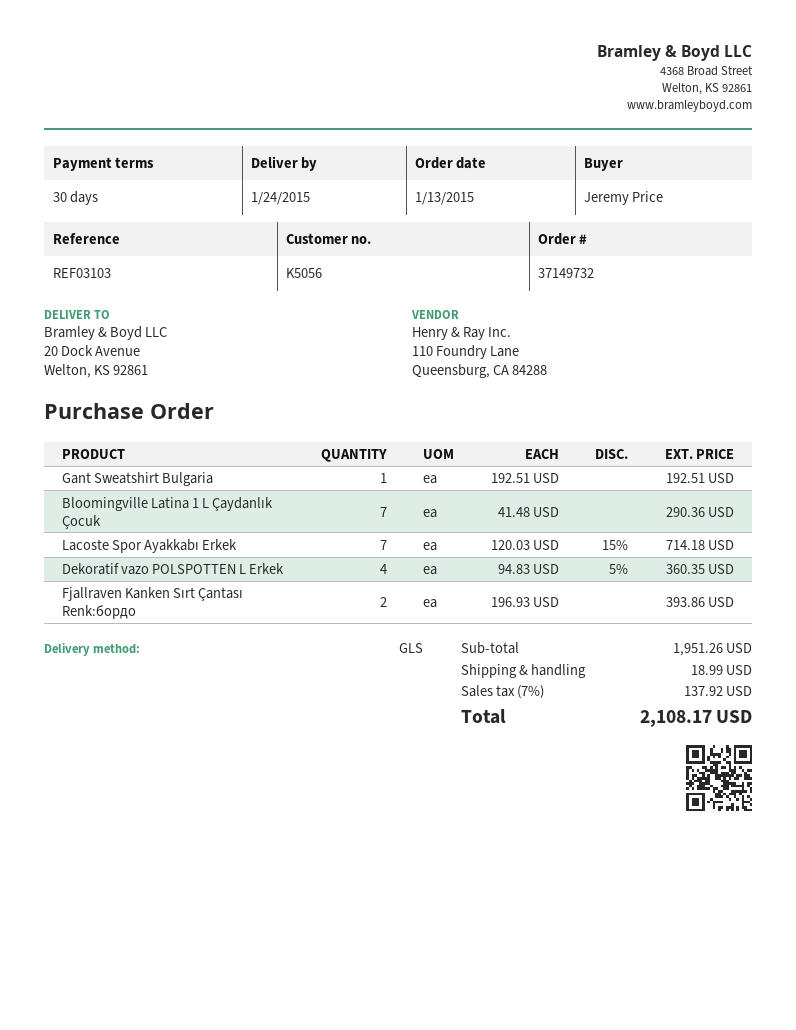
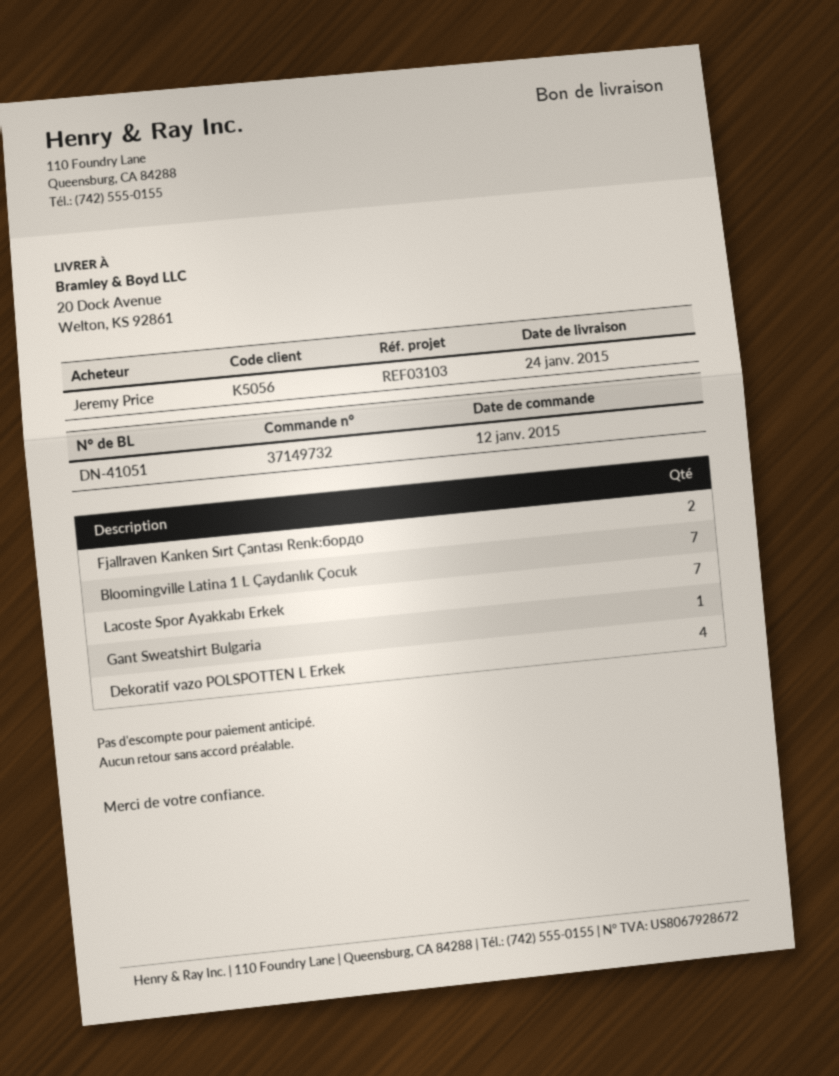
order date: 2015-01-13 -> 2015-01-12

